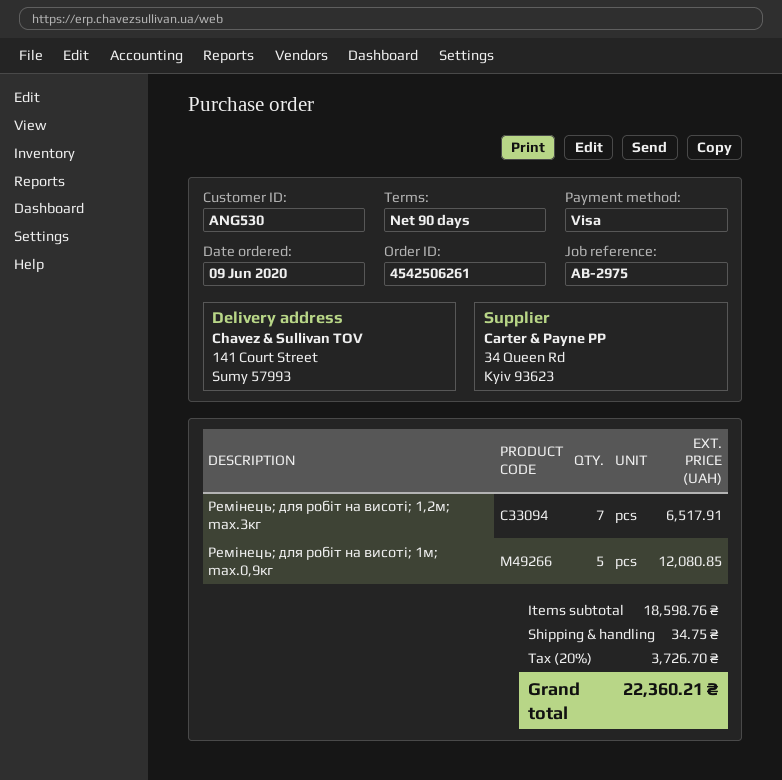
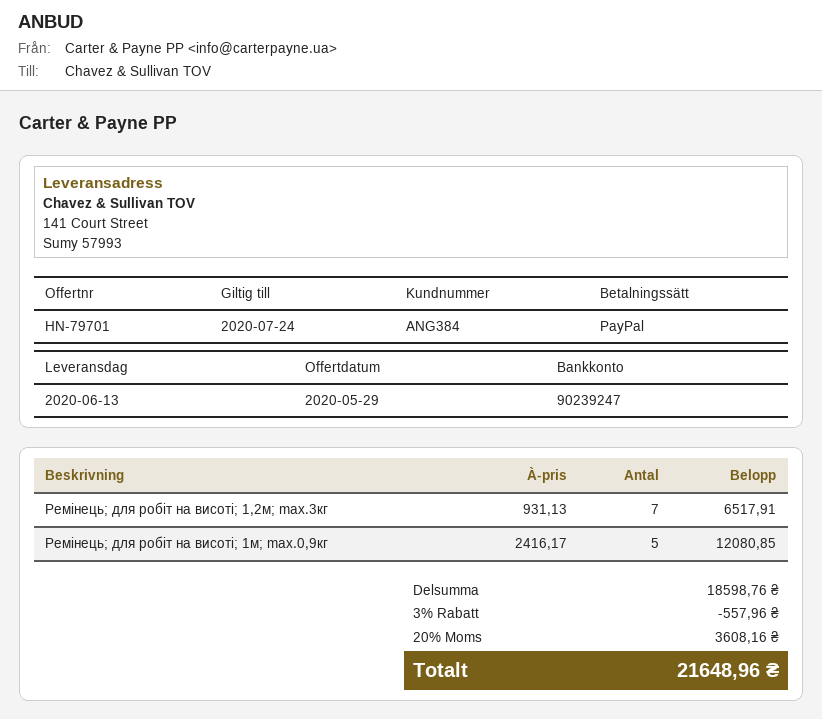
customer number: ANG530 -> ANG384
payment method: Visa -> PayPal
discount: none -> 3% = 557.96
shipping: 34.75 -> none
tax: 20% = 3726.70 -> 20% = 3608.16
total: 22360.21 -> 21648.96

